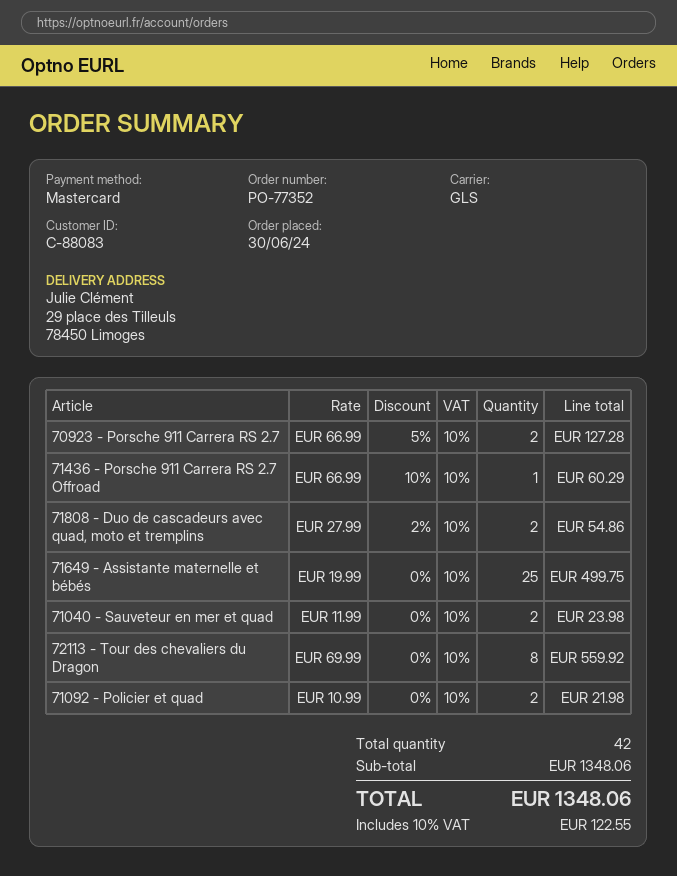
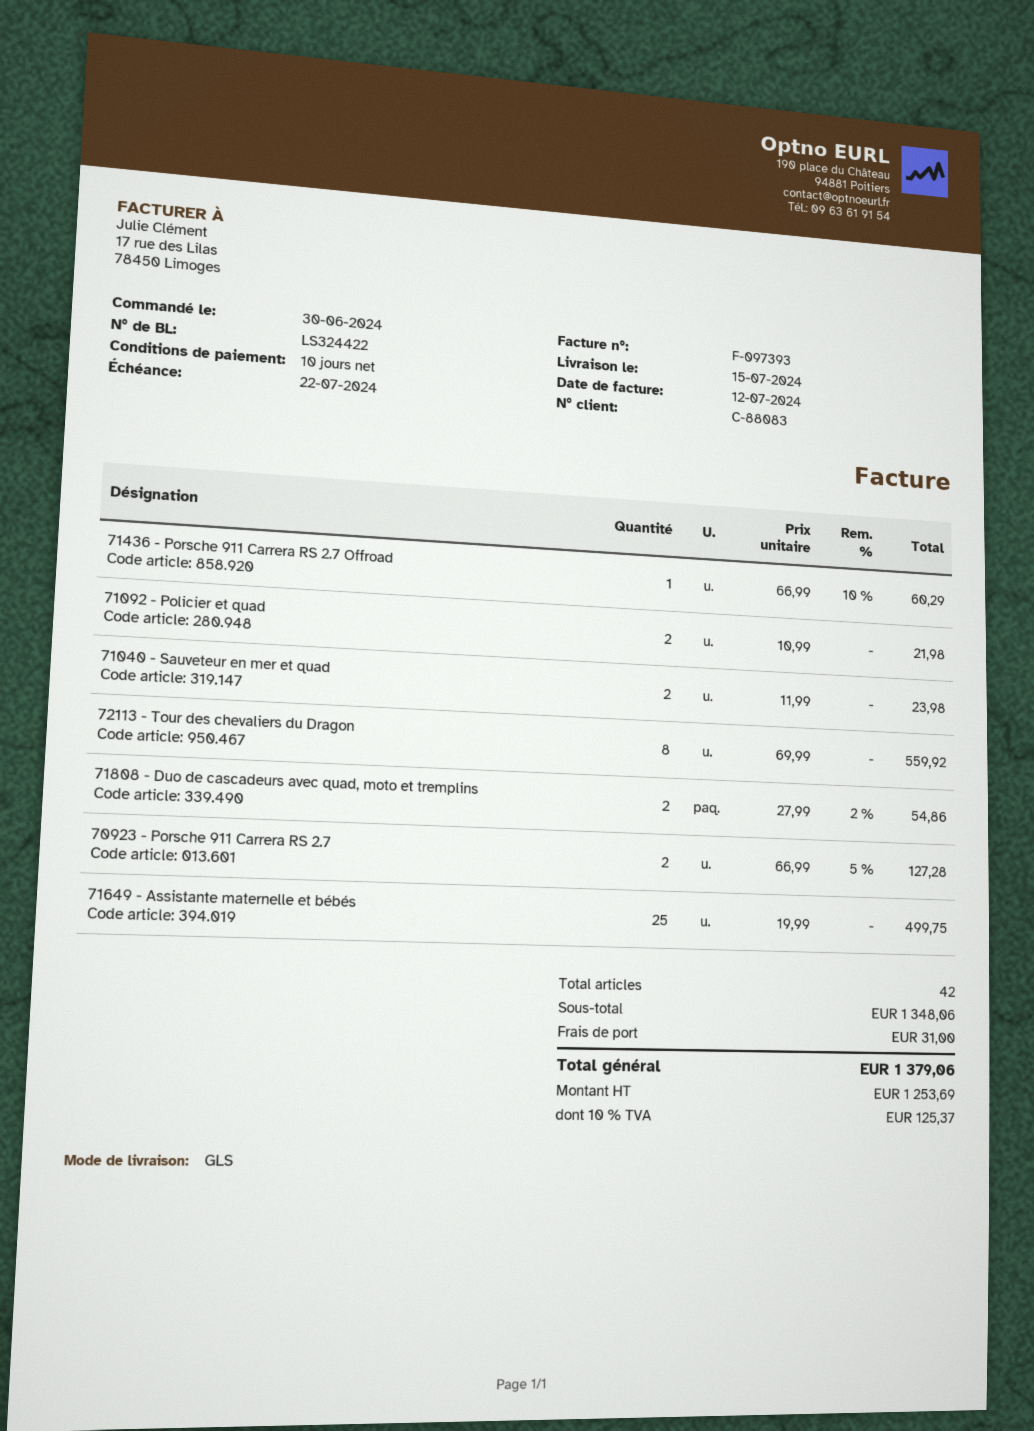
shipping: none -> 31.00
tax: 10% = 122.55 -> 10% = 125.37
total: 1348.06 -> 1379.06

